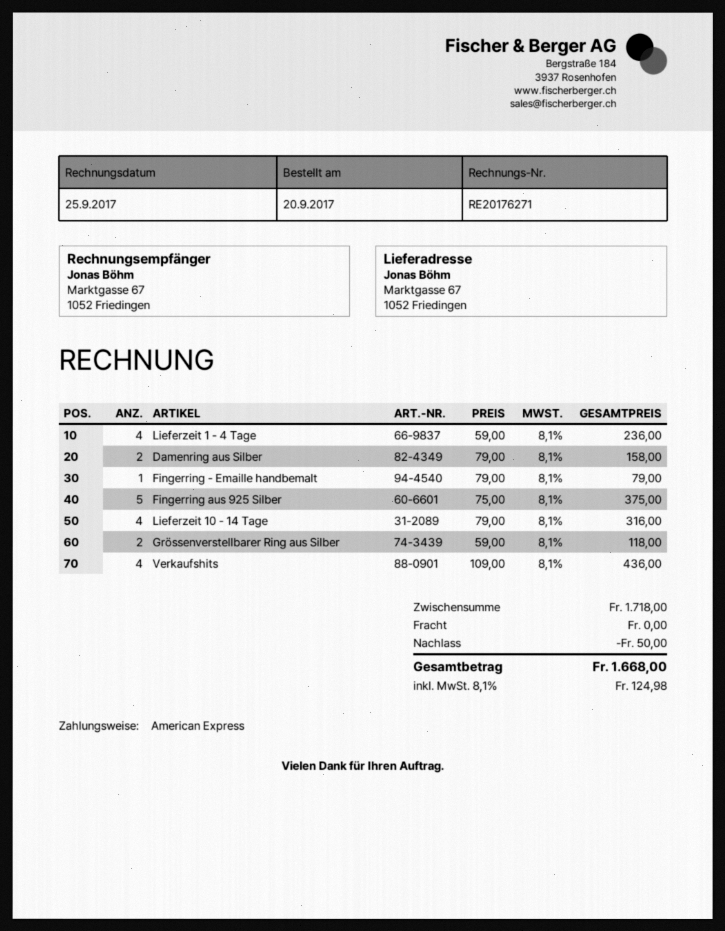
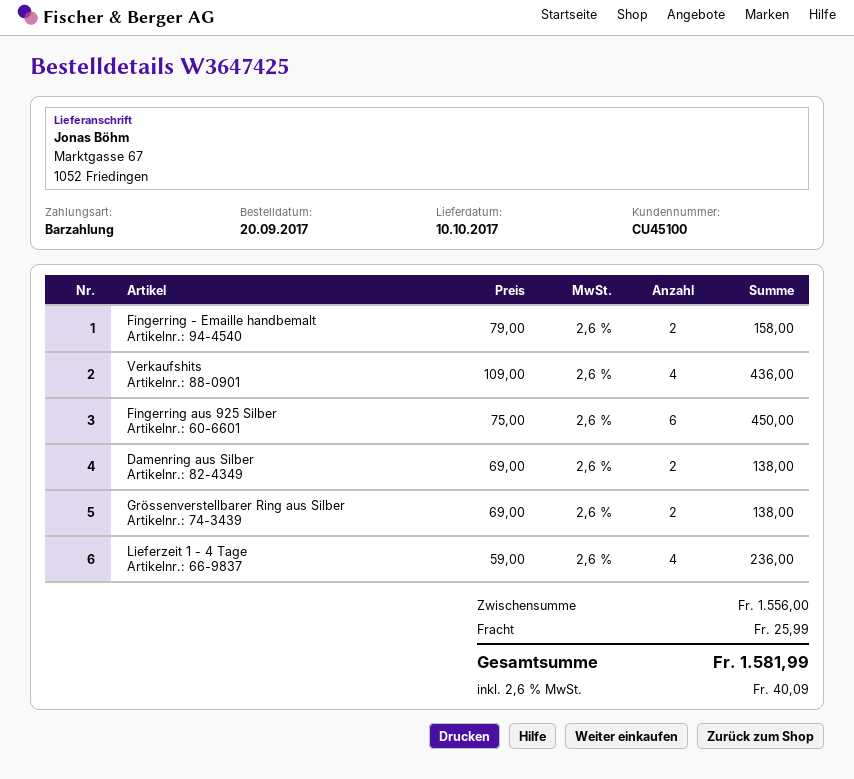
payment method: American Express -> cash
Damenring aus Silber: 2 x 79.00 = 158.00 -> 2 x 69.00 = 138.00
Fingerring - Emaille handbemalt: 1 x 79.00 = 79.00 -> 2 x 79.00 = 158.00
Fingerring aus 925 Silber: 5 x 75.00 = 375.00 -> 6 x 75.00 = 450.00
Lieferzeit 10 - 14 Tage: 4 x 79.00 = 316.00 -> none
Grössenverstellbarer Ring aus Silber: 2 x 59.00 = 118.00 -> 2 x 69.00 = 138.00
subtotal: 1718.00 -> 1556.00
discount: 50.00 -> none
shipping: 0.00 -> 25.99
tax: 8.1% = 124.98 -> 2.6% = 40.09
total: 1668.00 -> 1581.99

